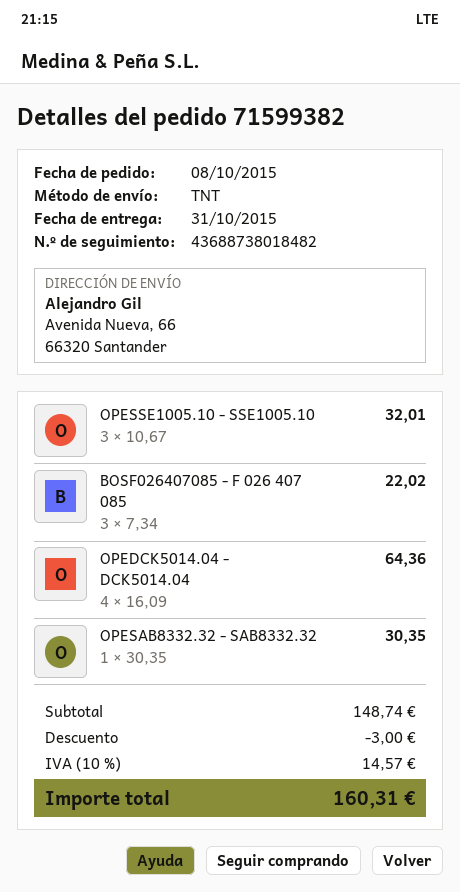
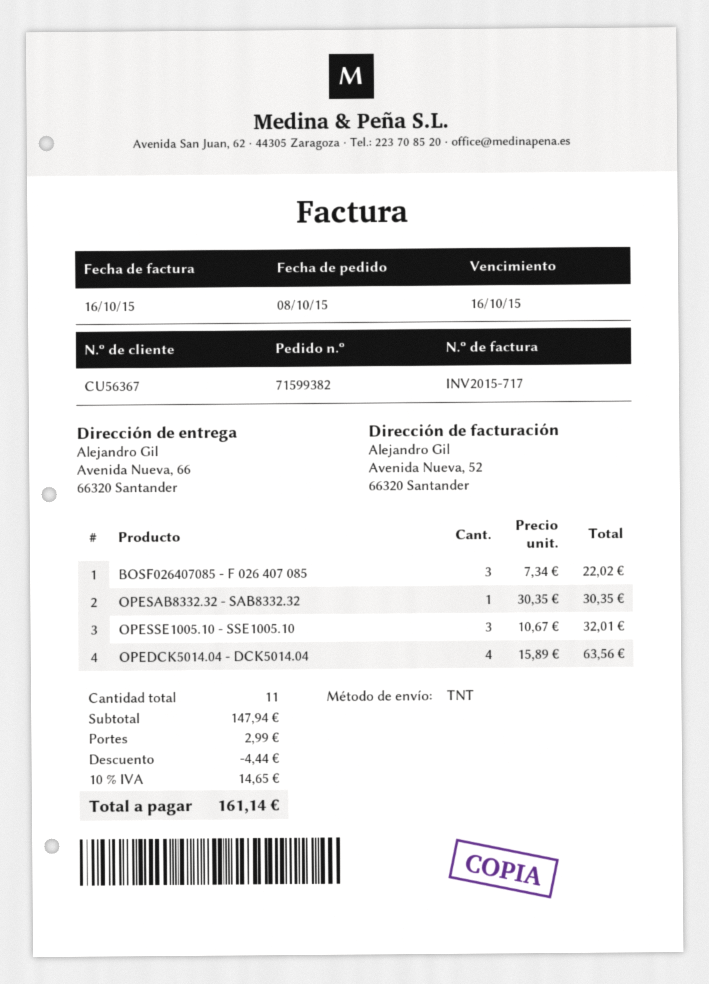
OPEDCK5014.04 - DCK5014.04: 4 x 16.09 = 64.36 -> 4 x 15.89 = 63.56
subtotal: 148.74 -> 147.94
discount: 3.00 -> 4.44
shipping: none -> 2.99
tax: 10% = 14.57 -> 10% = 14.65
total: 160.31 -> 161.14

